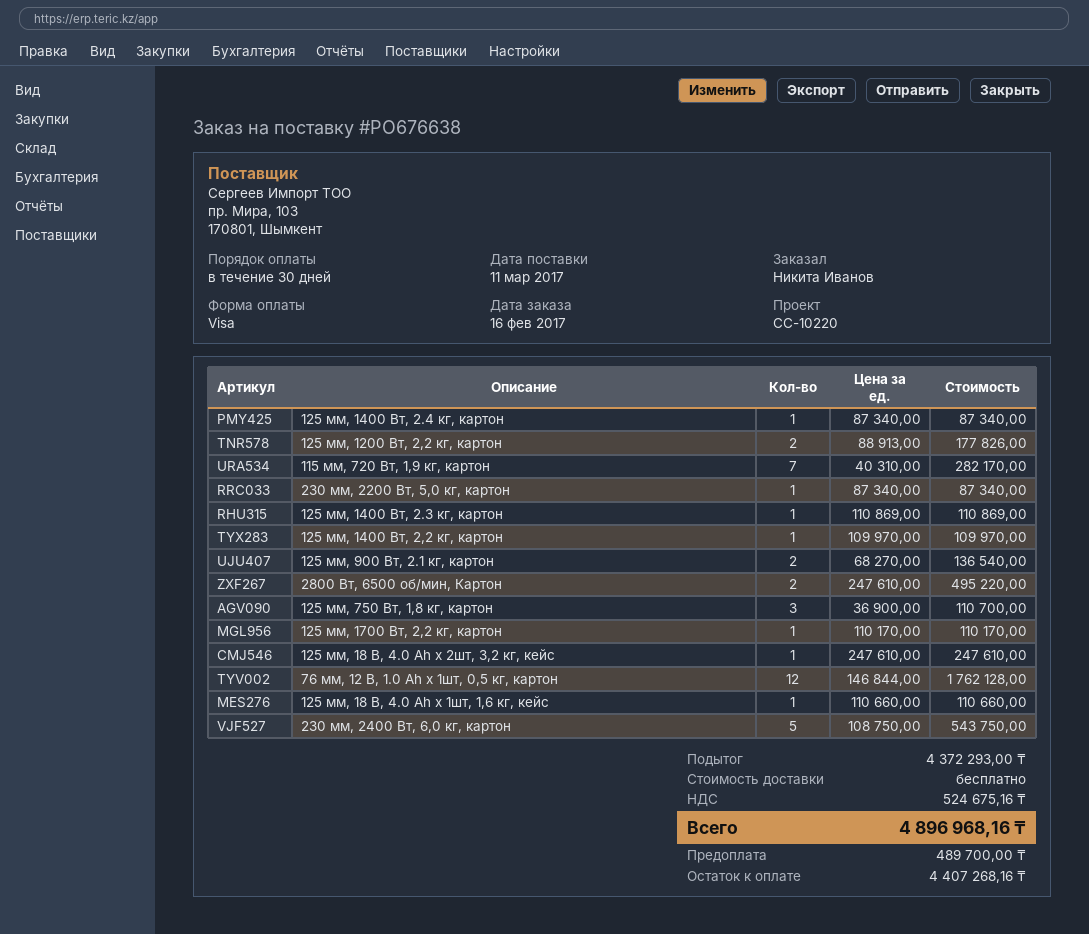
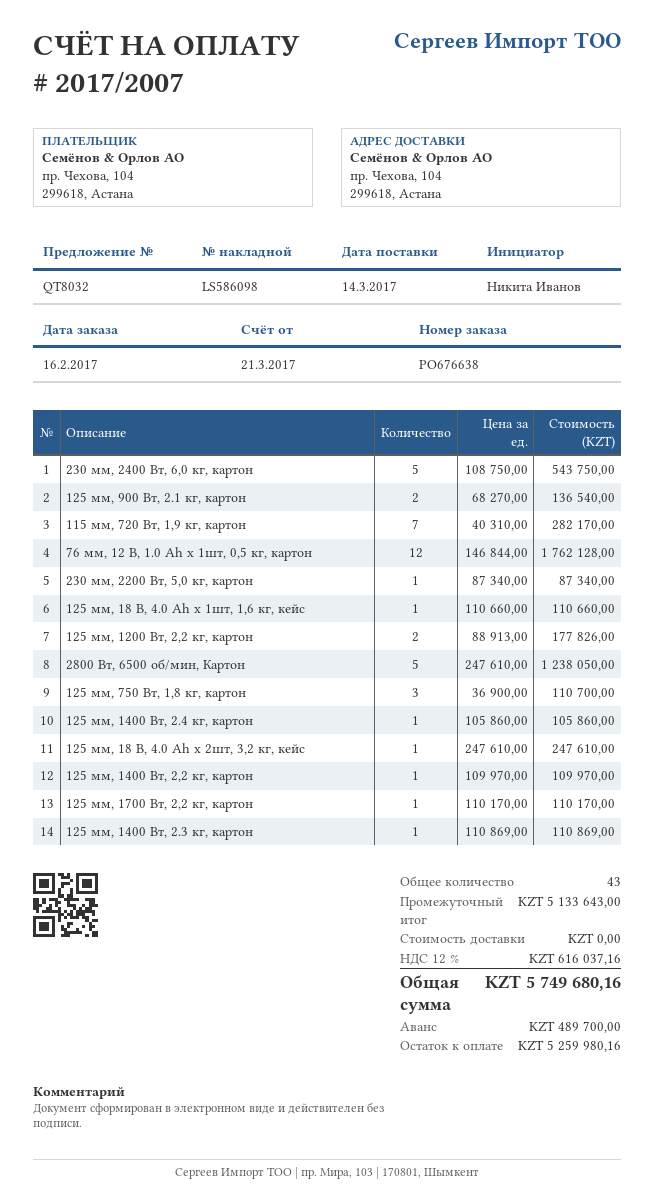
delivery date: 2017-03-11 -> 2017-03-14
125 мм, 1400 Вт, 2.4 кг, картон: 1 x 87340.00 = 87340.00 -> 1 x 105860.00 = 105860.00
2800 Вт, 6500 об/мин, Картон: 2 x 247610.00 = 495220.00 -> 5 x 247610.00 = 1238050.00
subtotal: 4372293.00 -> 5133643.00
tax: 524675.16 -> 616037.16
total: 4896968.16 -> 5749680.16
balance: 4407268.16 -> 5259980.16

